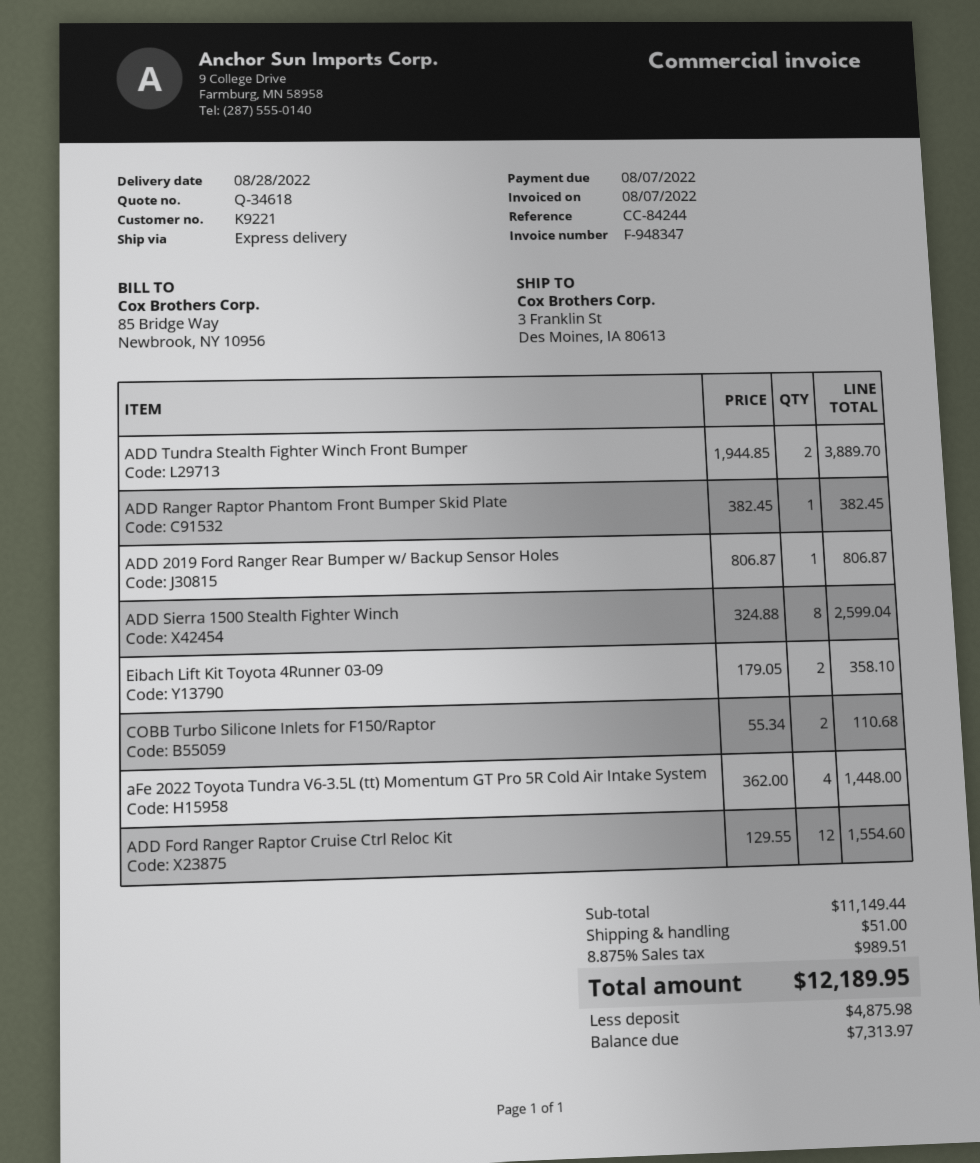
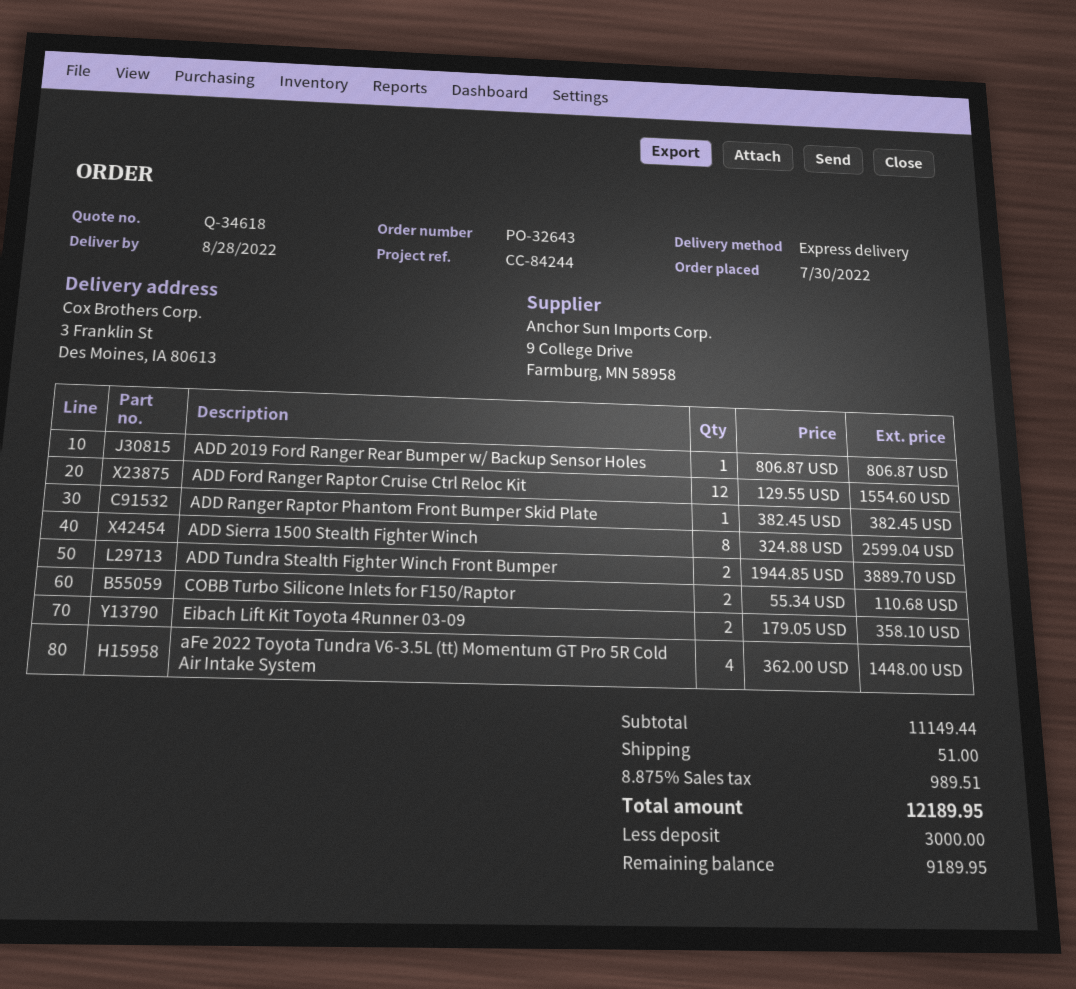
deposit: 4875.98 -> 3000.00
balance: 7313.97 -> 9189.95

